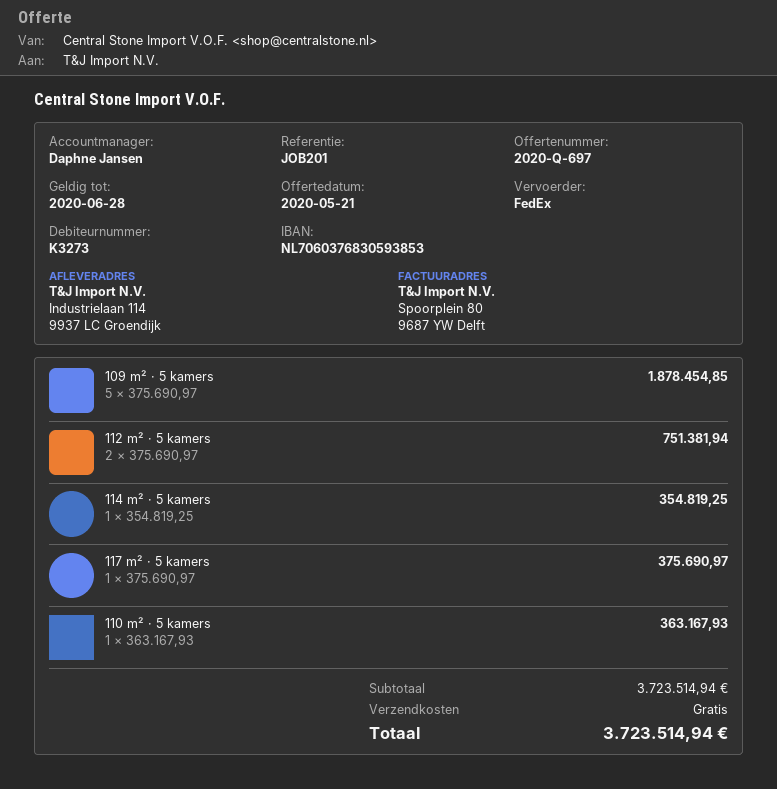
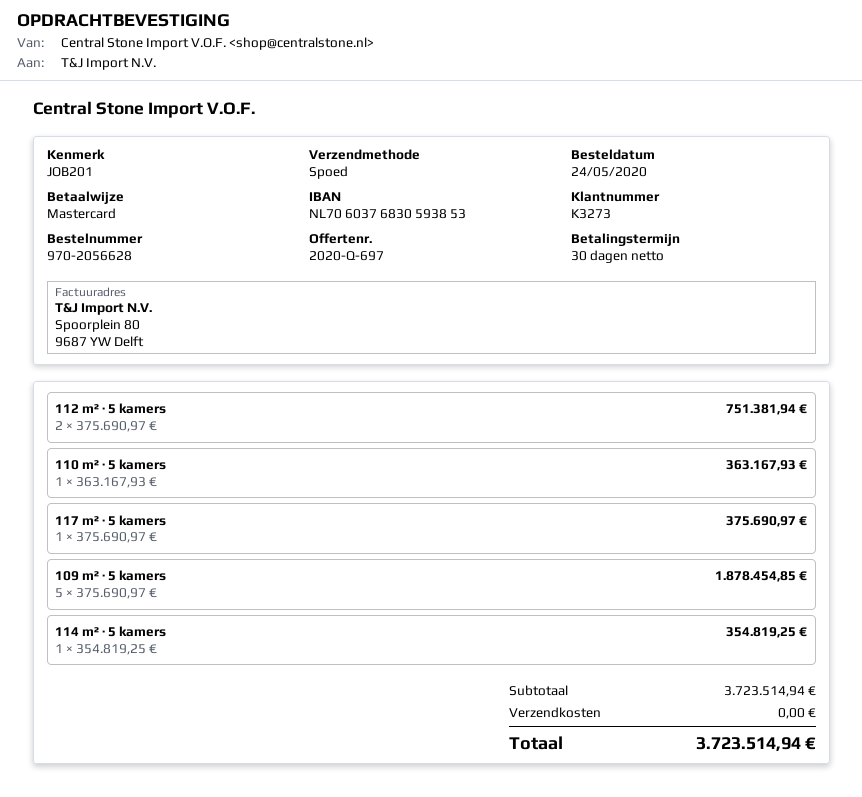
shipping method: FedEx -> express

